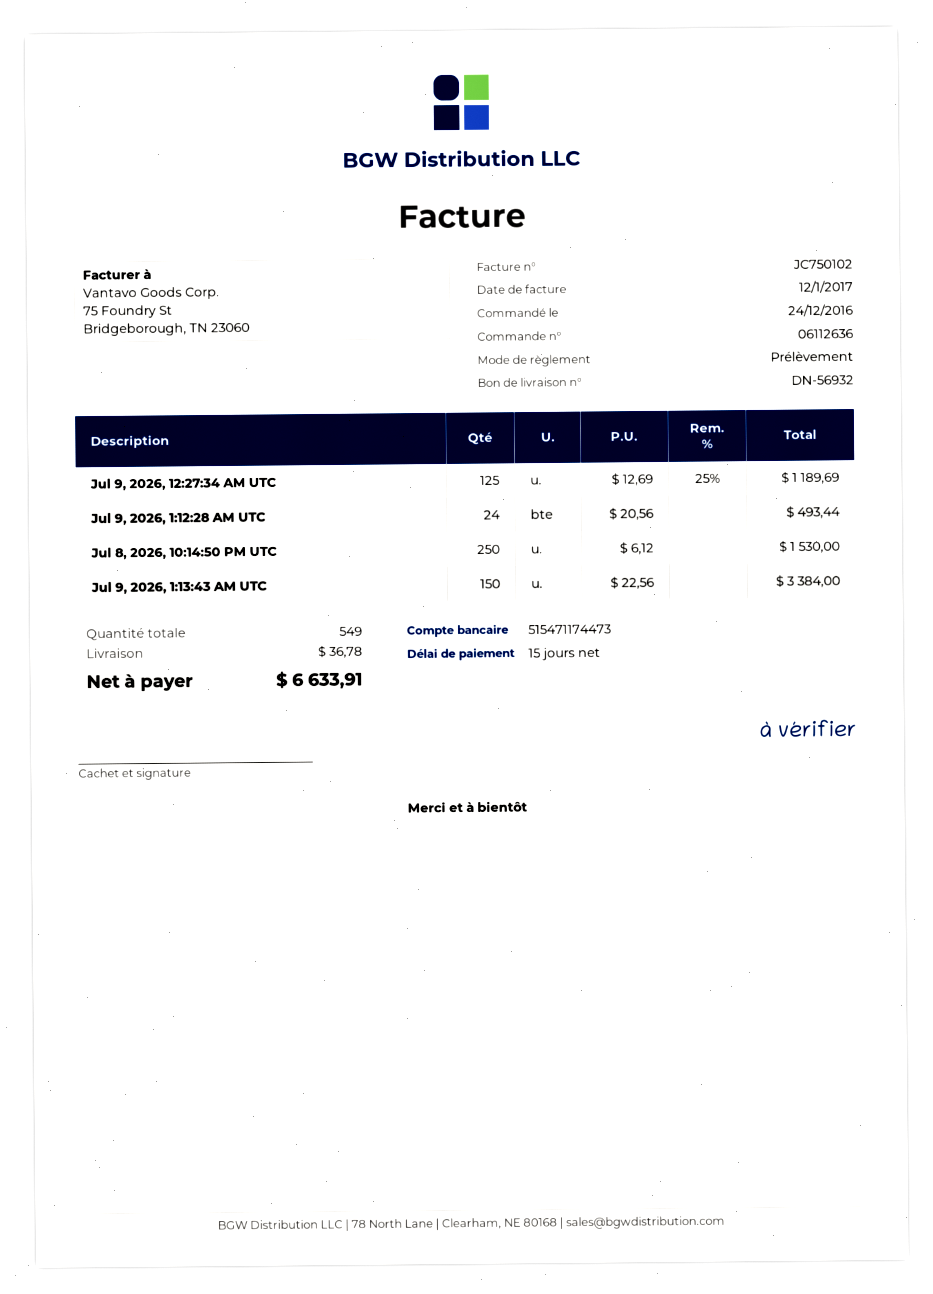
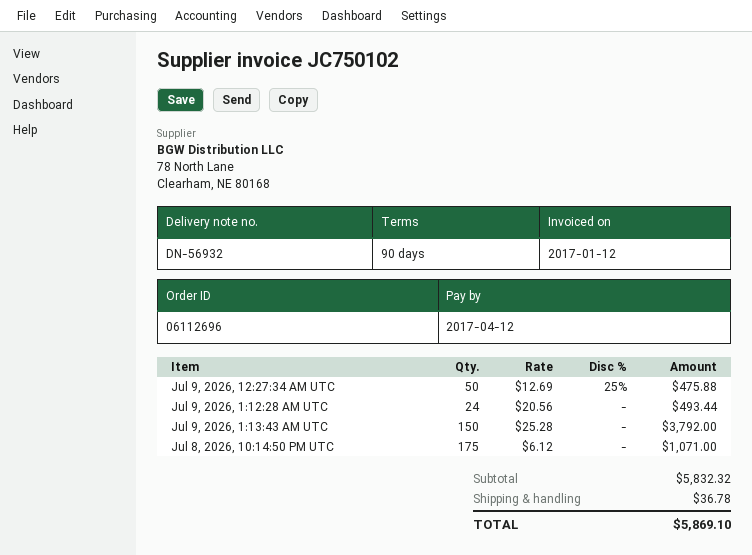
order number: 06112636 -> 06112696
payment terms: 15 days -> 90 days
Jul 9, 2026, 12:27:34 AM UTC: 125 x 12.69 - 25% = 1189.69 -> 50 x 12.69 - 25% = 475.88
Jul 8, 2026, 10:14:50 PM UTC: 250 x 6.12 = 1530.00 -> 175 x 6.12 = 1071.00
Jul 9, 2026, 1:13:43 AM UTC: 150 x 22.56 = 3384.00 -> 150 x 25.28 = 3792.00
total: 6633.91 -> 5869.10

